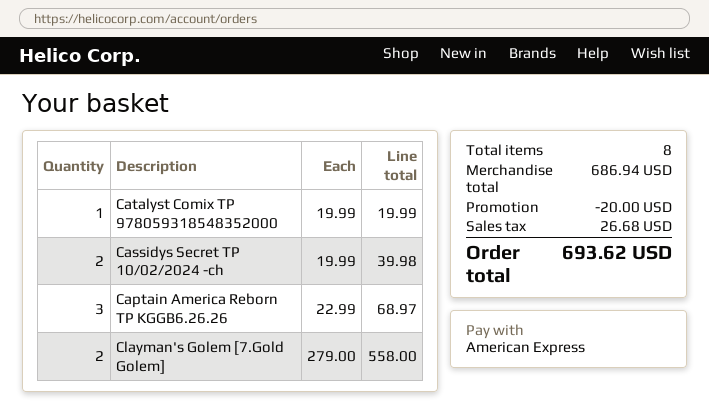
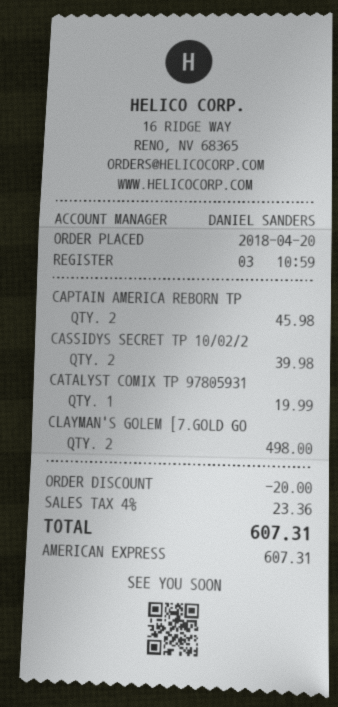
Captain America Reborn TP KGGB6.26.26: 3 for 68.97 -> 2 for 45.98
Clayman's Golem [7.Gold Golem]: 2 for 558.00 -> 2 for 498.00
tax: 26.68 -> 23.36
total: 693.62 -> 607.31

